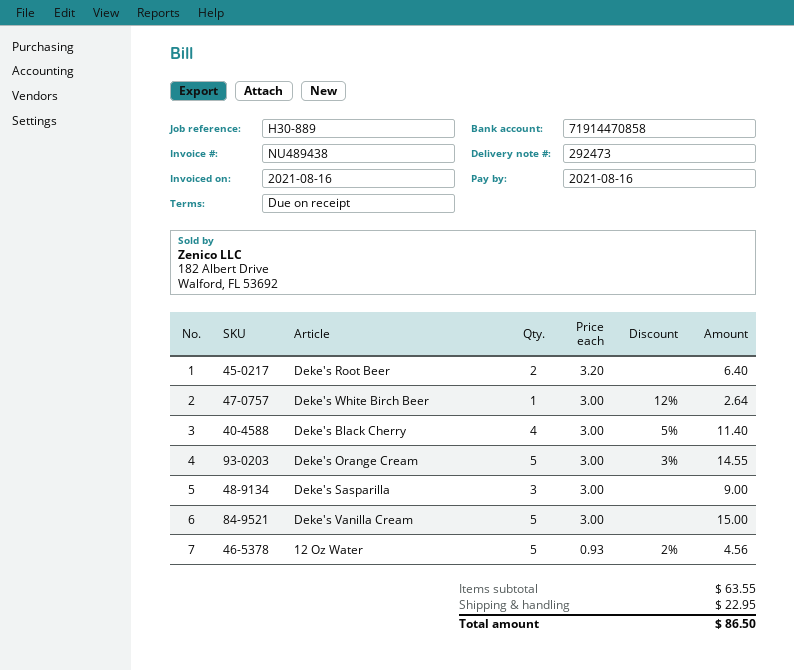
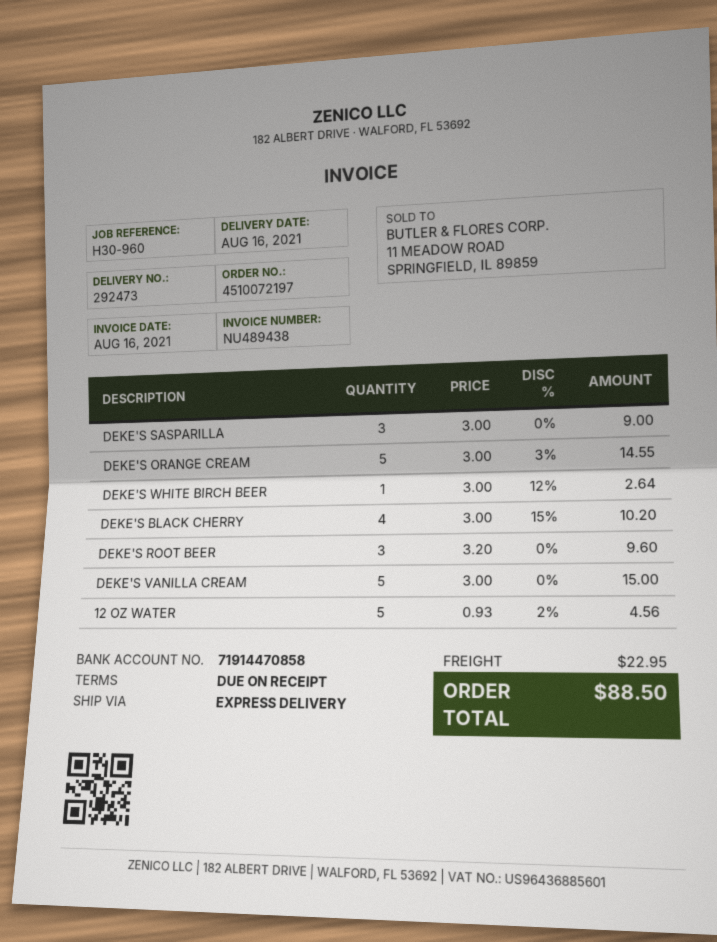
reference: H30-889 -> H30-960
Deke's Root Beer: 2 x 3.20 = 6.40 -> 3 x 3.20 = 9.60
Deke's Black Cherry: 4 x 3.00 - 5% = 11.40 -> 4 x 3.00 - 15% = 10.20
total: 86.50 -> 88.50

